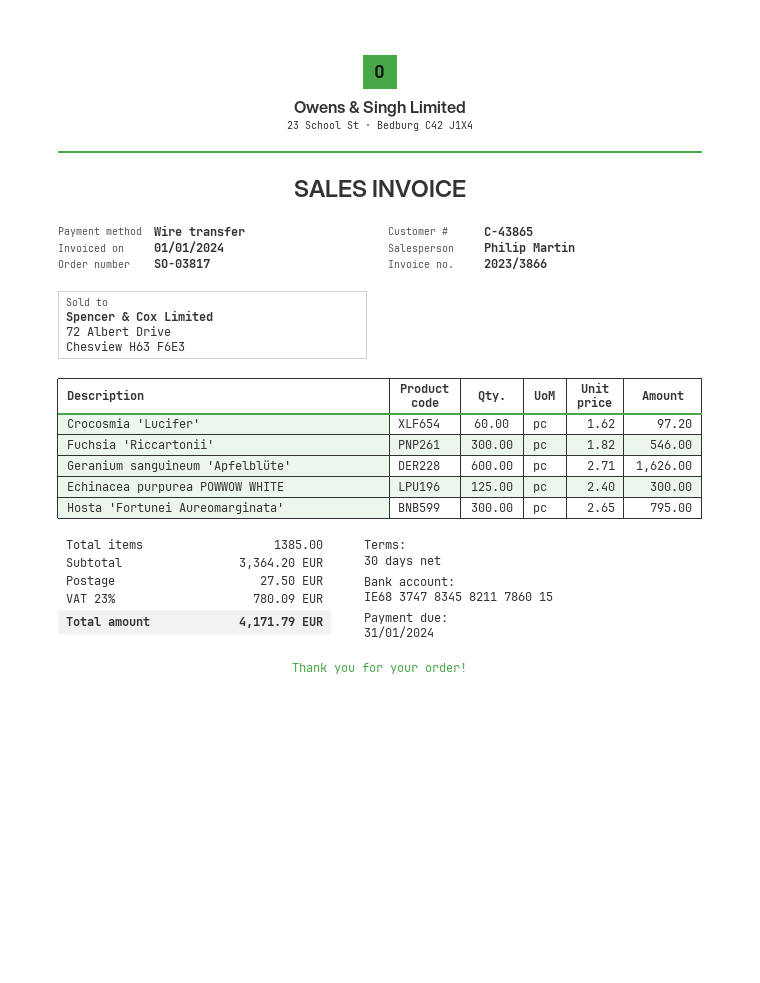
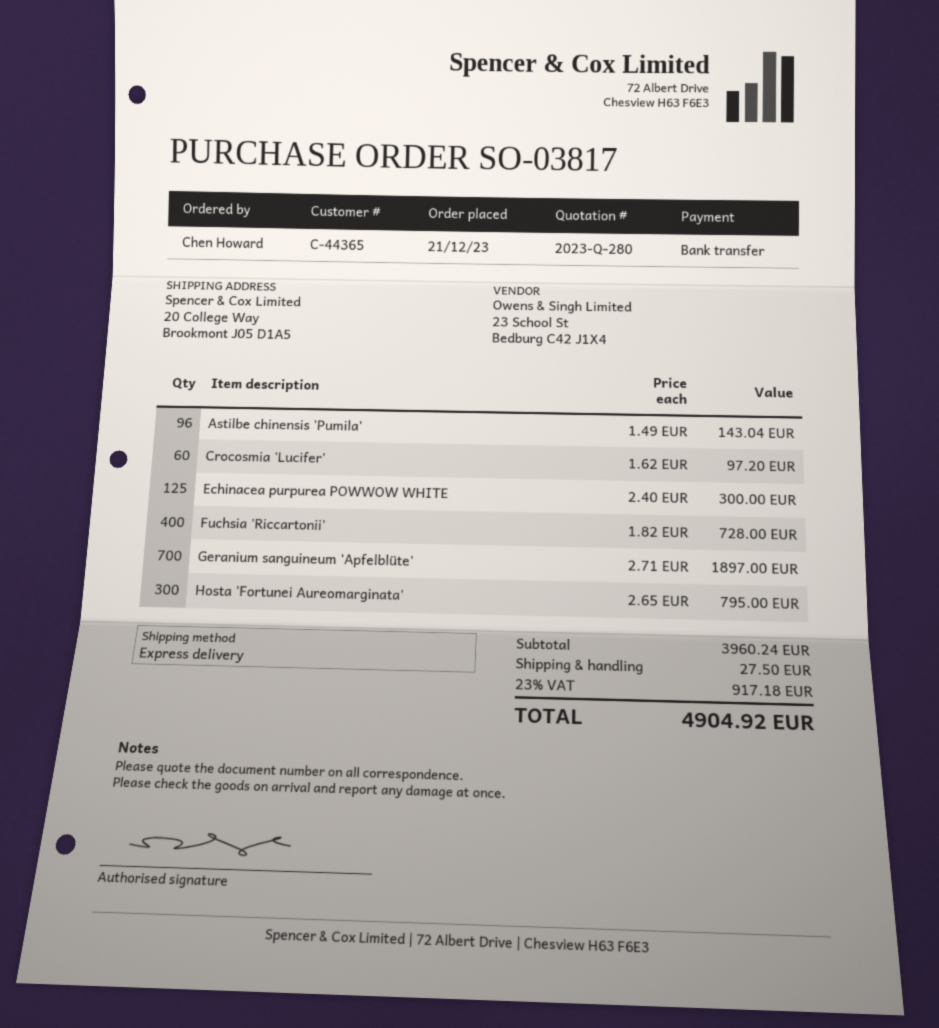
customer number: C-43865 -> C-44365
Fuchsia 'Riccartonii': 300 x 1.82 = 546.00 -> 400 x 1.82 = 728.00
Geranium sanguineum 'Apfelblüte': 600 x 2.71 = 1626.00 -> 700 x 2.71 = 1897.00
Astilbe chinensis 'Pumila': none -> 96 x 1.49 = 143.04
subtotal: 3364.20 -> 3960.24
tax: 23% = 780.09 -> 23% = 917.18
total: 4171.79 -> 4904.92

